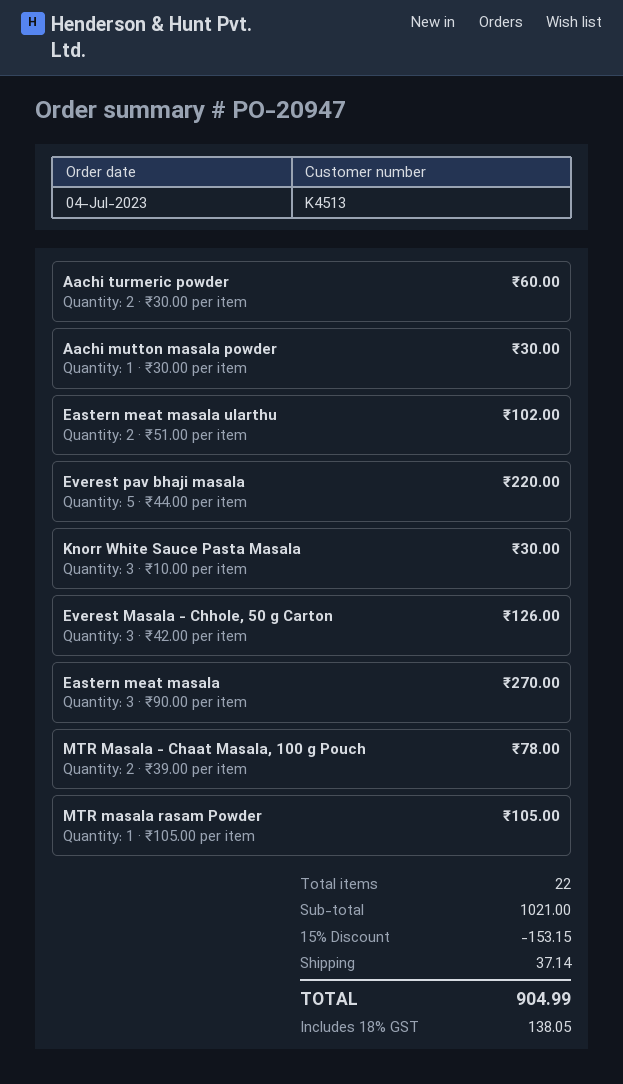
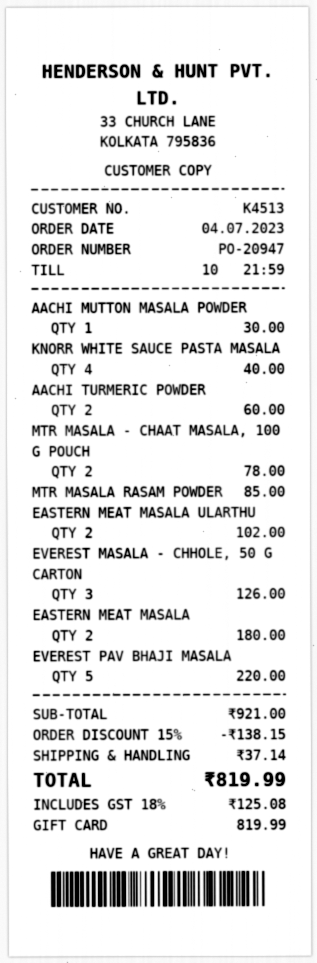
Knorr White Sauce Pasta Masala: 3 for 30.00 -> 4 for 40.00
Eastern meat masala: 3 for 270.00 -> 2 for 180.00
MTR masala rasam Powder: 1 for 105.00 -> 1 for 85.00
subtotal: 1021.00 -> 921.00
discount: 15% = 153.15 -> 15% = 138.15
tax: 18% = 138.05 -> 18% = 125.08
total: 904.99 -> 819.99

